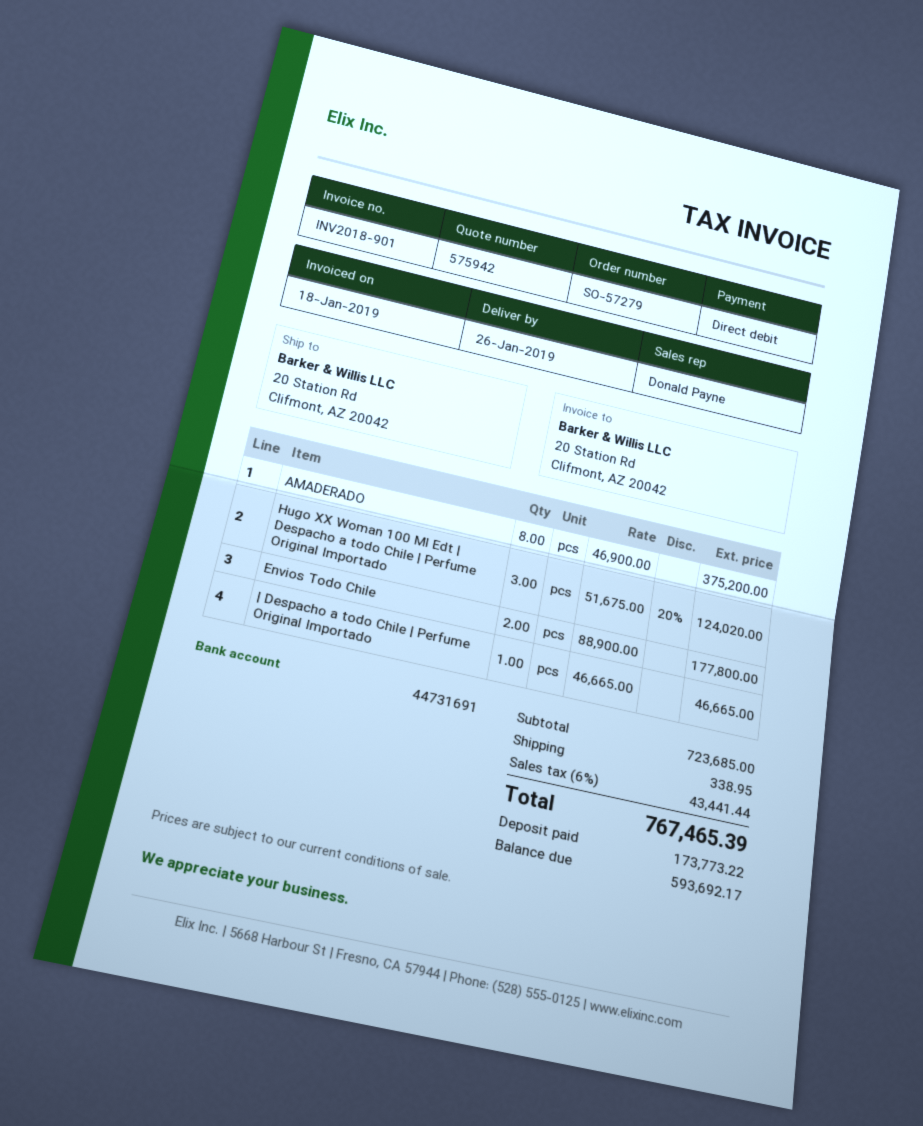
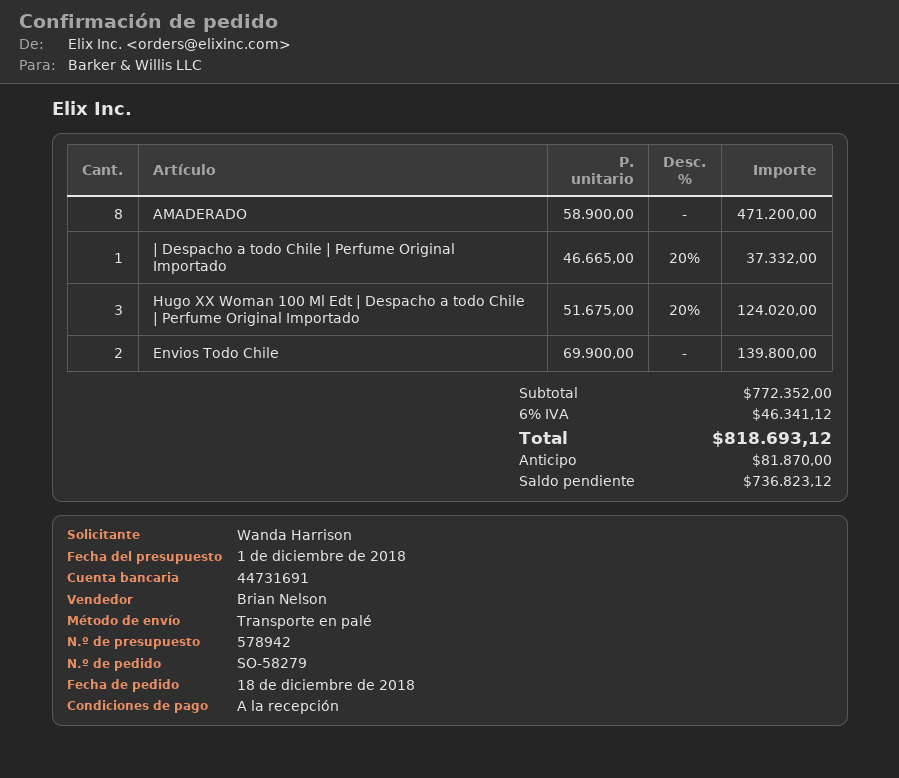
quote number: 575942 -> 578942
order number: SO-57279 -> SO-58279
sales rep: Donald Payne -> Brian Nelson
AMADERADO: 8 x 46900.00 = 375200.00 -> 8 x 58900.00 = 471200.00
Envios Todo Chile: 2 x 88900.00 = 177800.00 -> 2 x 69900.00 = 139800.00
| Despacho a todo Chile | Perfume Original Importado: 1 x 46665.00 = 46665.00 -> 1 x 46665.00 - 20% = 37332.00
subtotal: 723685.00 -> 772352.00
shipping: 338.95 -> none
tax: 6% = 43441.44 -> 6% = 46341.12
total: 767465.39 -> 818693.12
deposit: 173773.22 -> 81870.00
balance: 593692.17 -> 736823.12

